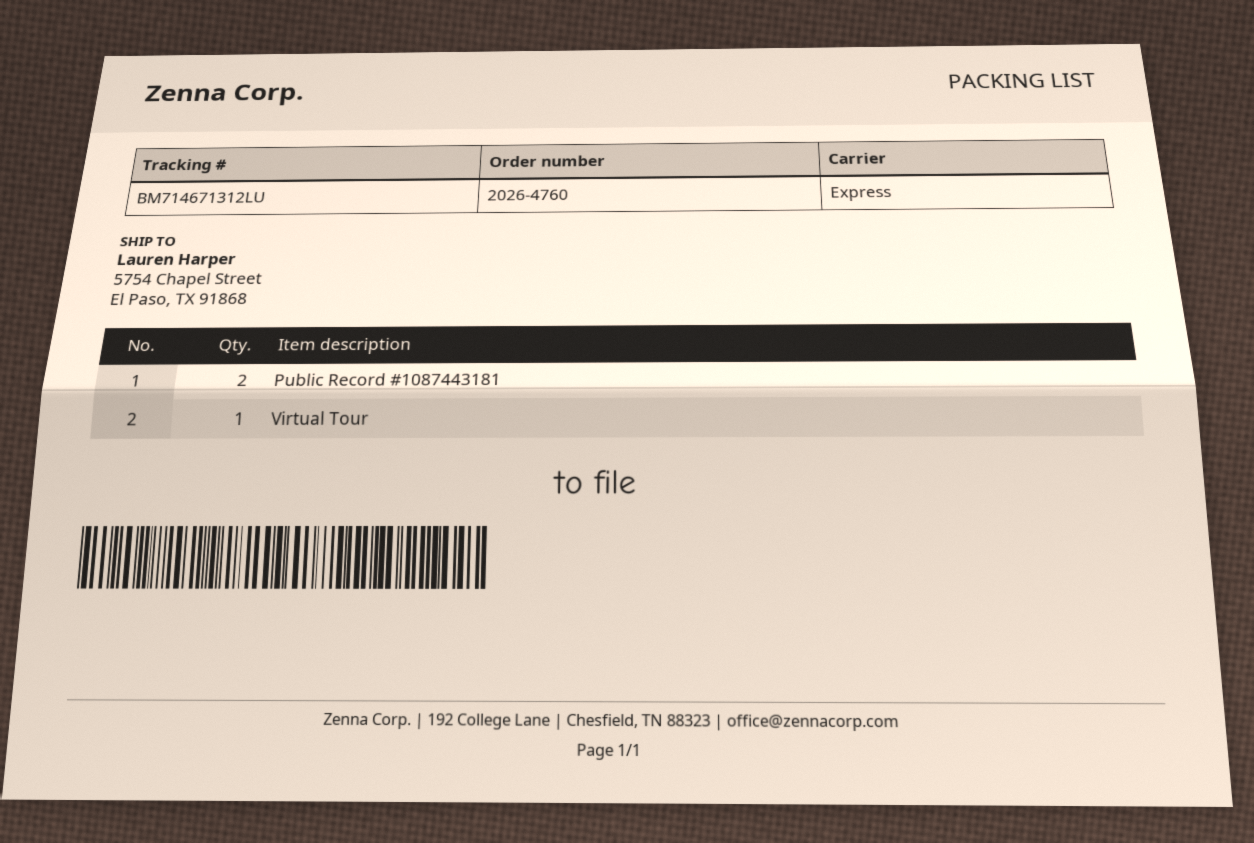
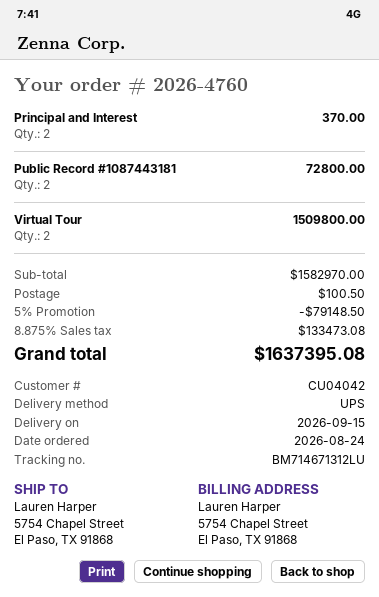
shipping method: express -> UPS
Virtual Tour: 1 -> 2
Principal and Interest: none -> 2

